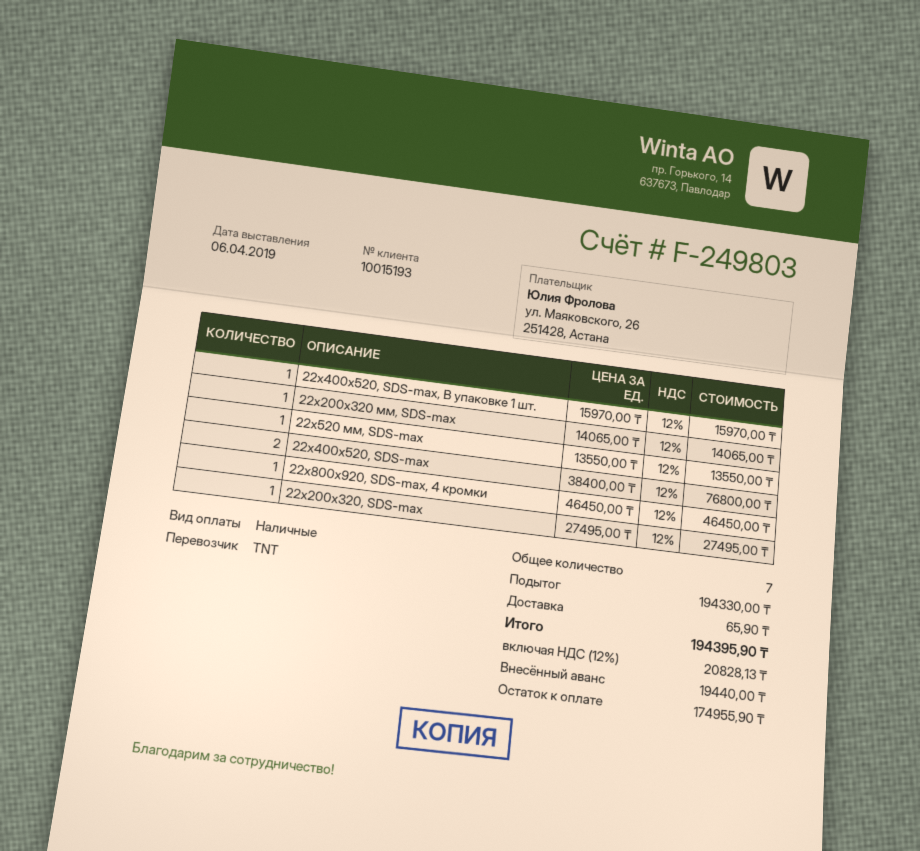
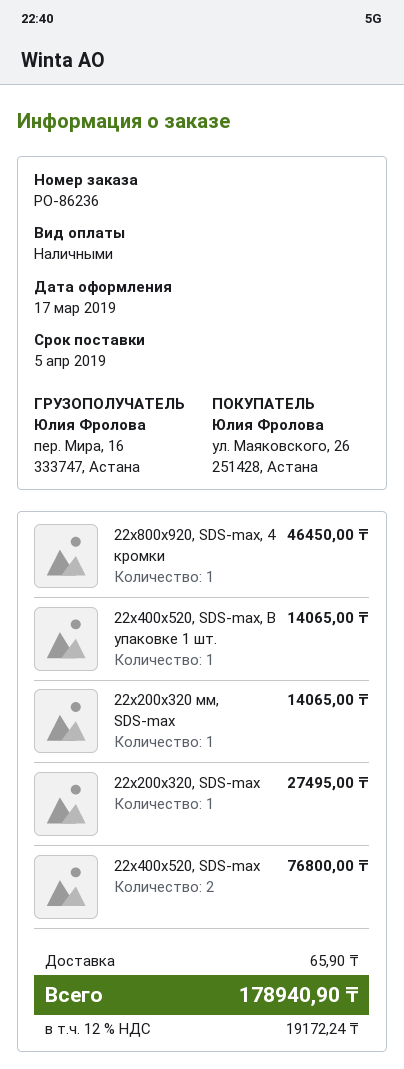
22x400x520, SDS-max, В упаковке 1 шт.: 1 for 15970.00 -> 1 for 14065.00
22x520 мм, SDS-max: 1 for 13550.00 -> none
tax: 12% = 20828.13 -> 12% = 19172.24
total: 194395.90 -> 178940.90

